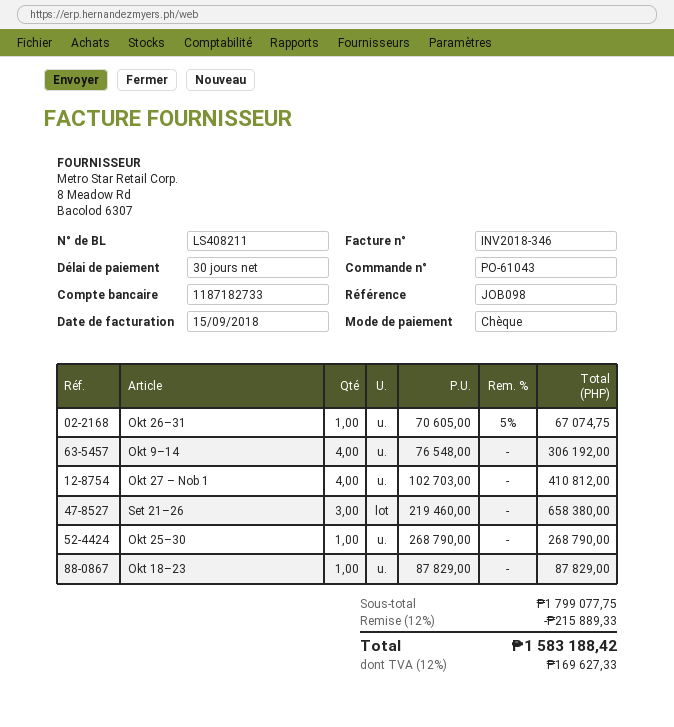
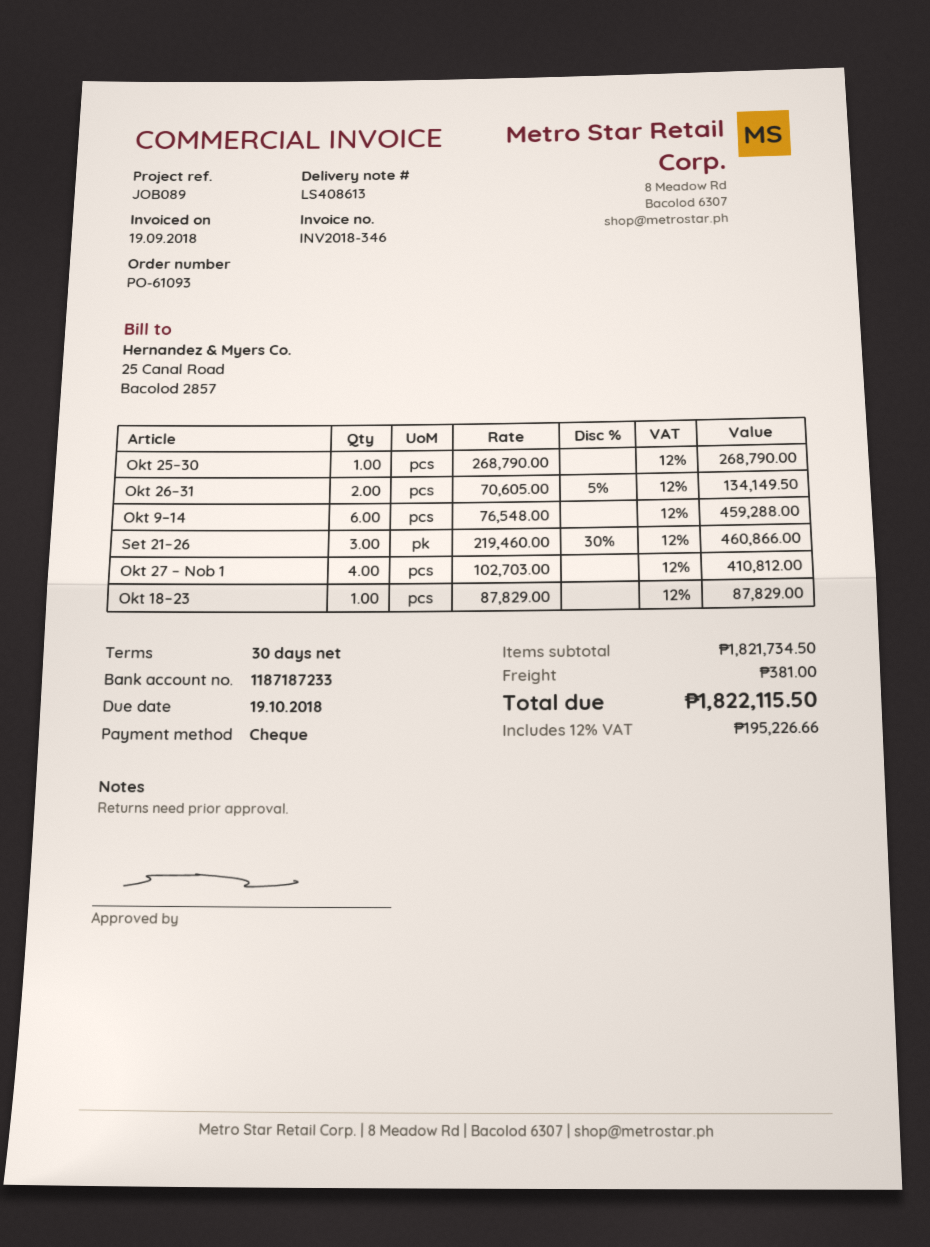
order number: PO-61043 -> PO-61093
delivery note number: LS408211 -> LS408613
invoice date: 2018-09-15 -> 2018-09-19
reference: JOB098 -> JOB089
bank account: 1187182733 -> 1187187233
Okt 26–31: 1 x 70605.00 - 5% = 67074.75 -> 2 x 70605.00 - 5% = 134149.50
Okt 9–14: 4 x 76548.00 = 306192.00 -> 6 x 76548.00 = 459288.00
Set 21–26: 3 x 219460.00 = 658380.00 -> 3 x 219460.00 - 30% = 460866.00
subtotal: 1799077.75 -> 1821734.50
discount: 12% = 215889.33 -> none
shipping: none -> 381.00
tax: 12% = 169627.33 -> 12% = 195226.66
total: 1583188.42 -> 1822115.50

